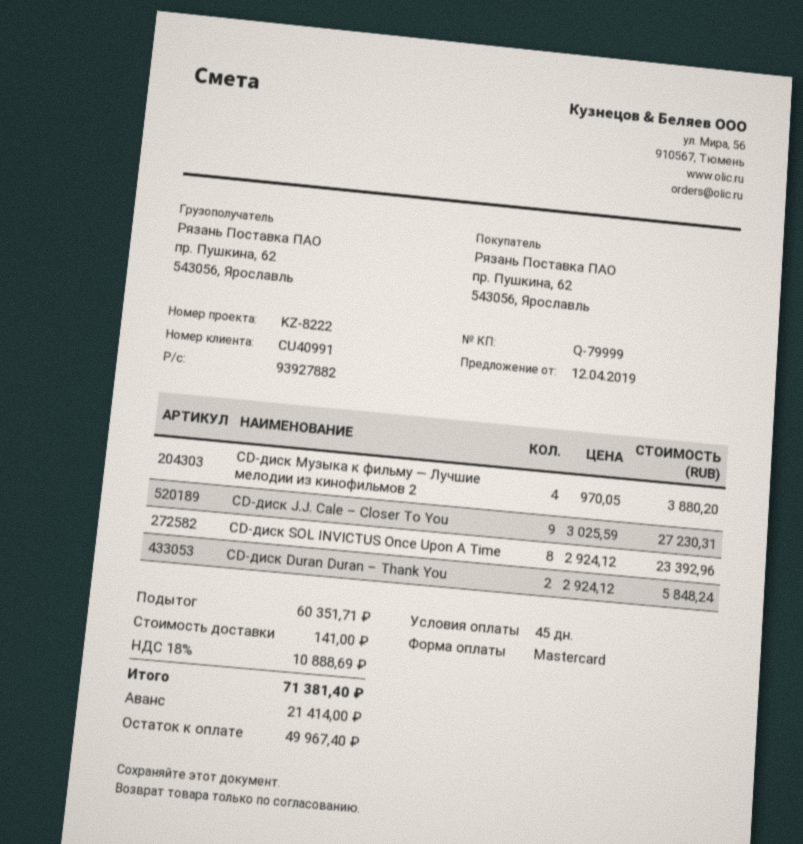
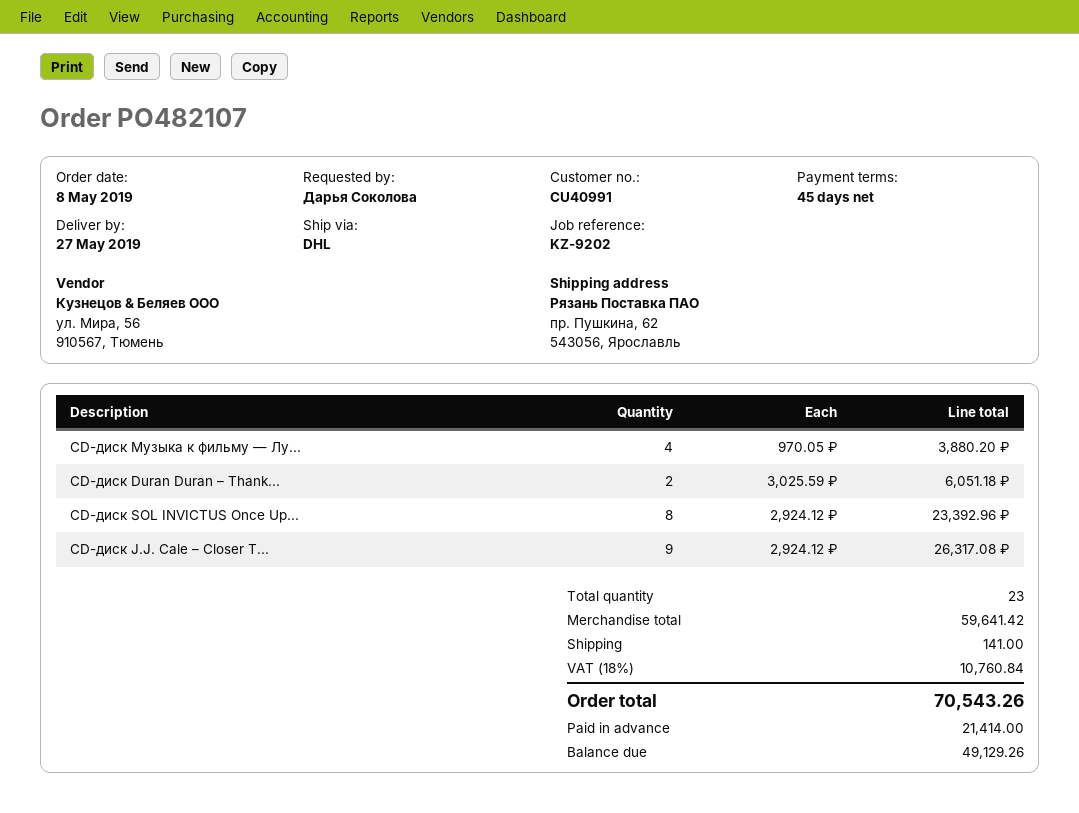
reference: KZ-8222 -> KZ-9202
CD-диск J.J. Cale – Closer To You: 9 x 3025.59 = 27230.31 -> 9 x 2924.12 = 26317.08
CD-диск Duran Duran – Thank You: 2 x 2924.12 = 5848.24 -> 2 x 3025.59 = 6051.18
subtotal: 60351.71 -> 59641.42
tax: 18% = 10888.69 -> 18% = 10760.84
total: 71381.40 -> 70543.26
balance: 49967.40 -> 49129.26

